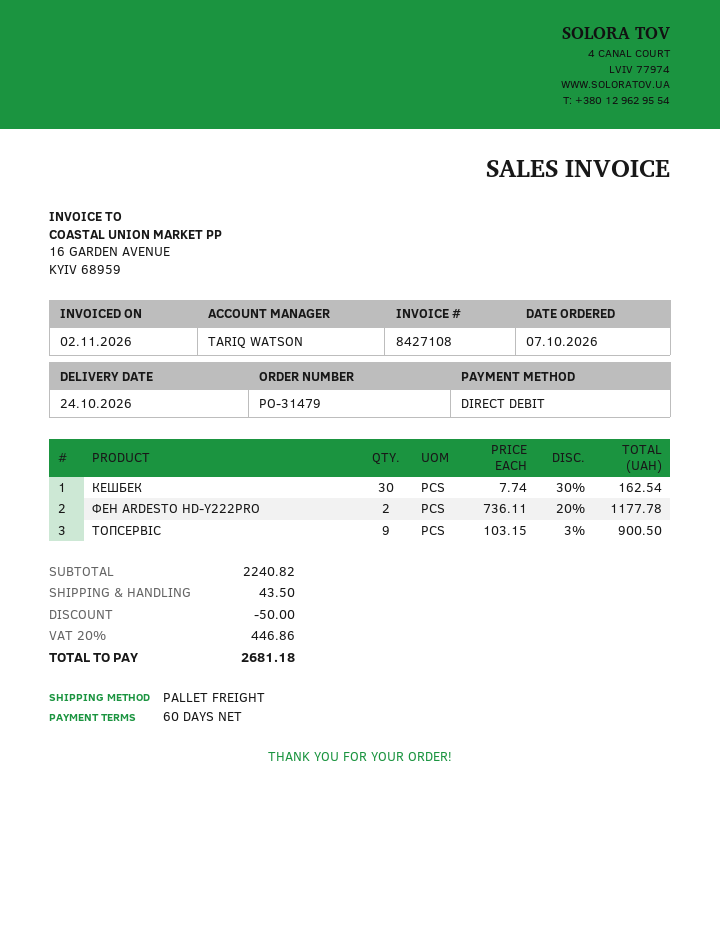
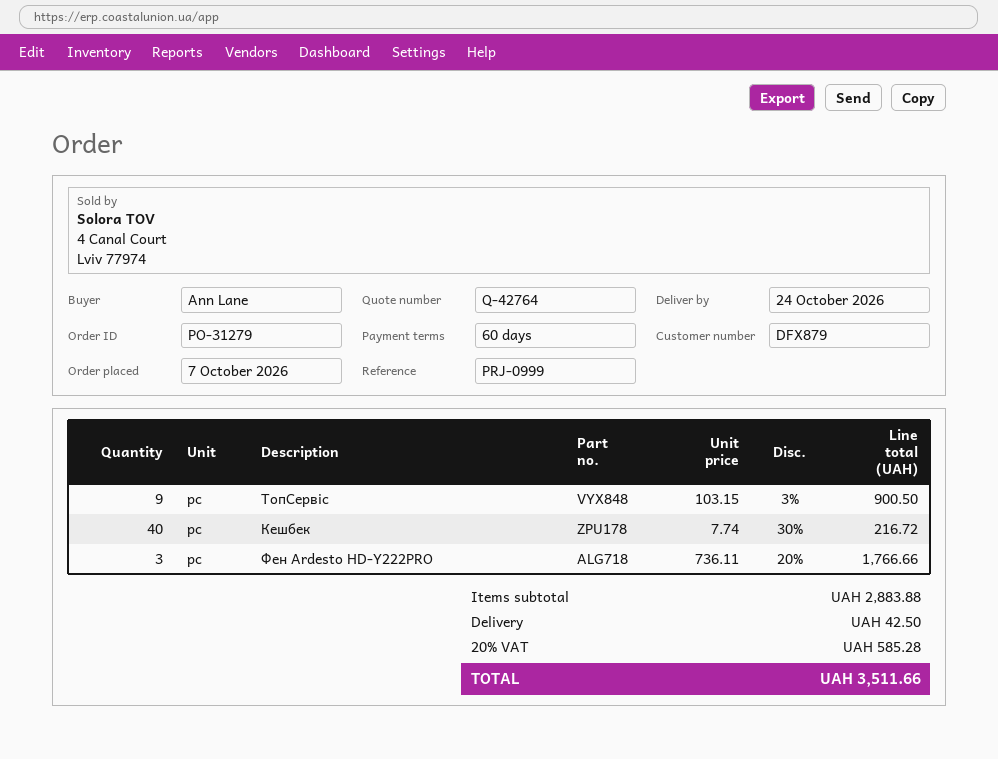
order number: PO-31479 -> PO-31279
КЕШБЕК: 30 x 7.74 - 30% = 162.54 -> 40 x 7.74 - 30% = 216.72
ФЕН ARDESTO HD-Y222PRO: 2 x 736.11 - 20% = 1177.78 -> 3 x 736.11 - 20% = 1766.66
subtotal: 2240.82 -> 2883.88
discount: 50.00 -> none
shipping: 43.50 -> 42.50
tax: 20% = 446.86 -> 20% = 585.28
total: 2681.18 -> 3511.66

